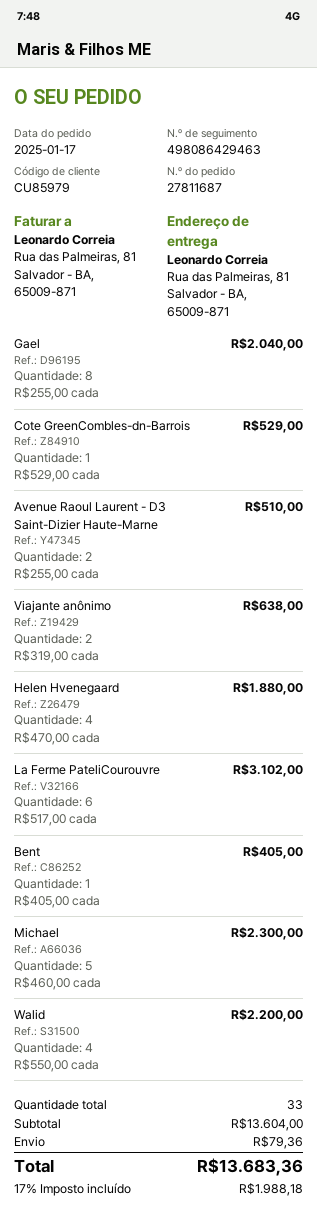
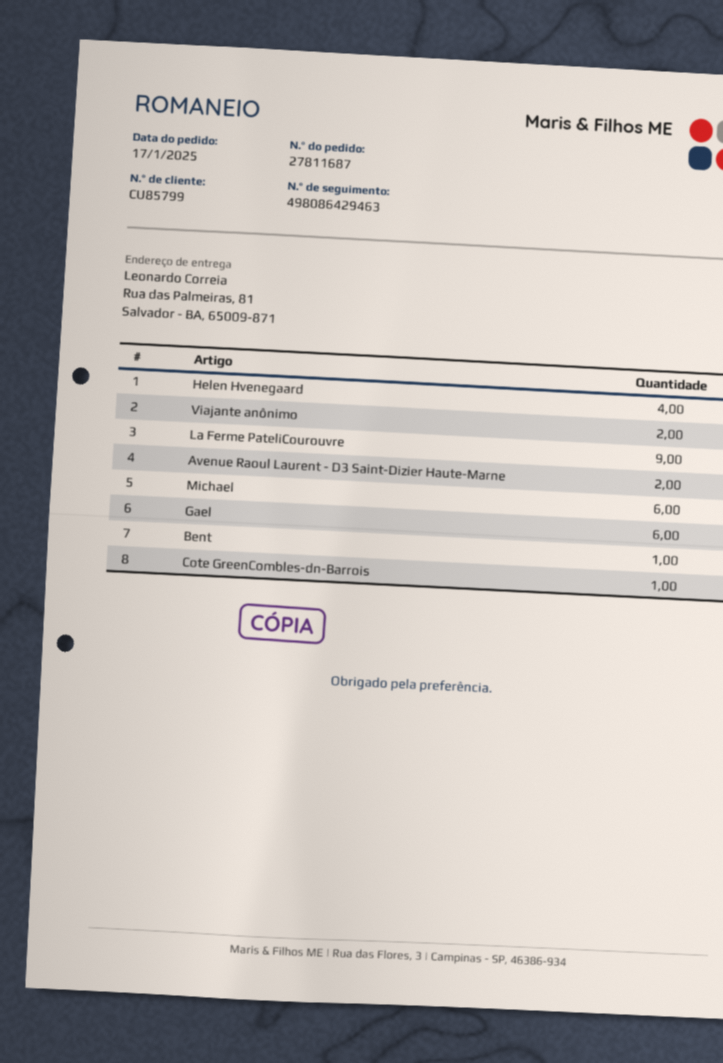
customer number: CU85979 -> CU85799
Gael: 8 -> 6
La Ferme PateliCourouvre: 6 -> 9
Michael: 5 -> 6
Walid: 4 -> none

